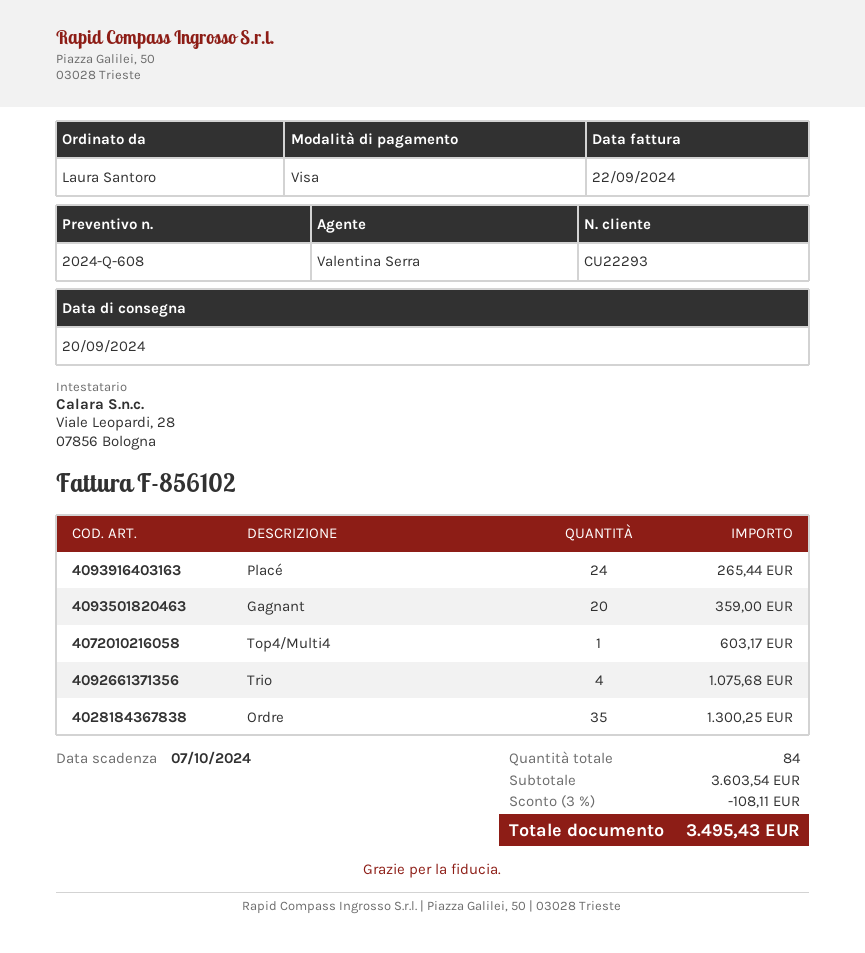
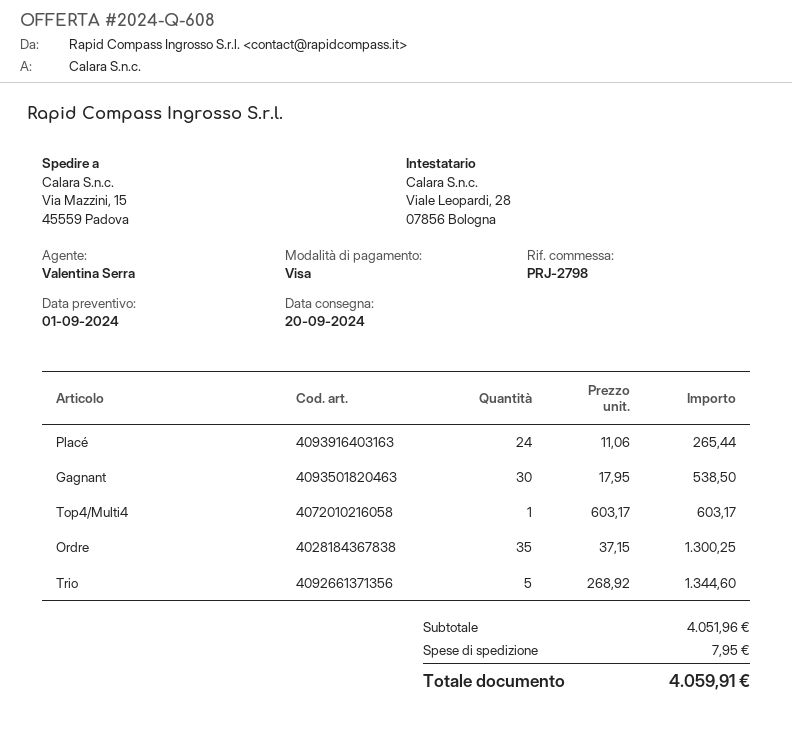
Gagnant: 20 for 359.00 -> 30 for 538.50
Trio: 4 for 1075.68 -> 5 for 1344.60
subtotal: 3603.54 -> 4051.96
discount: 3% = 108.11 -> none
shipping: none -> 7.95
total: 3495.43 -> 4059.91

